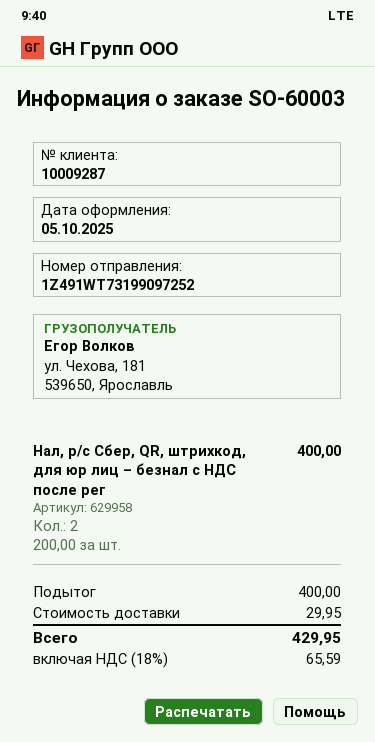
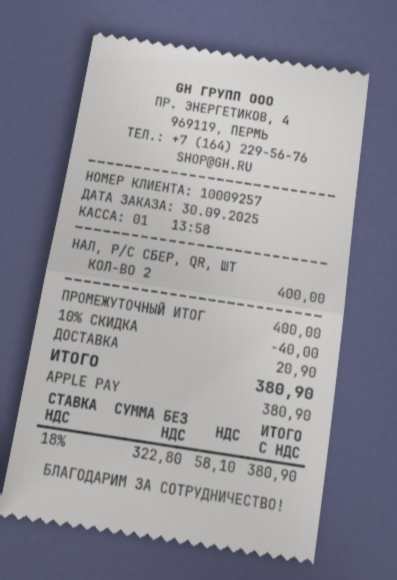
order date: 2025-10-05 -> 2025-09-30
customer number: 10009287 -> 10009257
discount: none -> 10% = 40.00
shipping: 29.95 -> 20.90
tax: 18% = 65.59 -> 18% = 58.10
total: 429.95 -> 380.90

